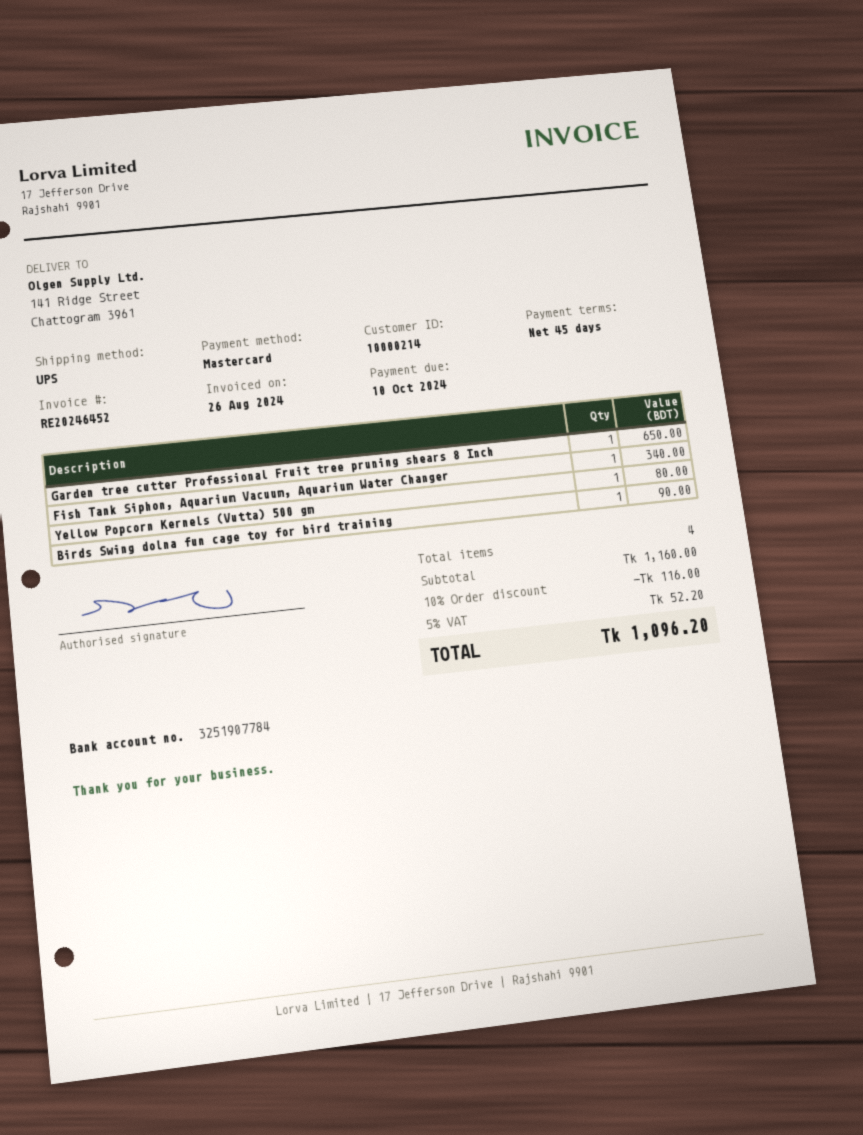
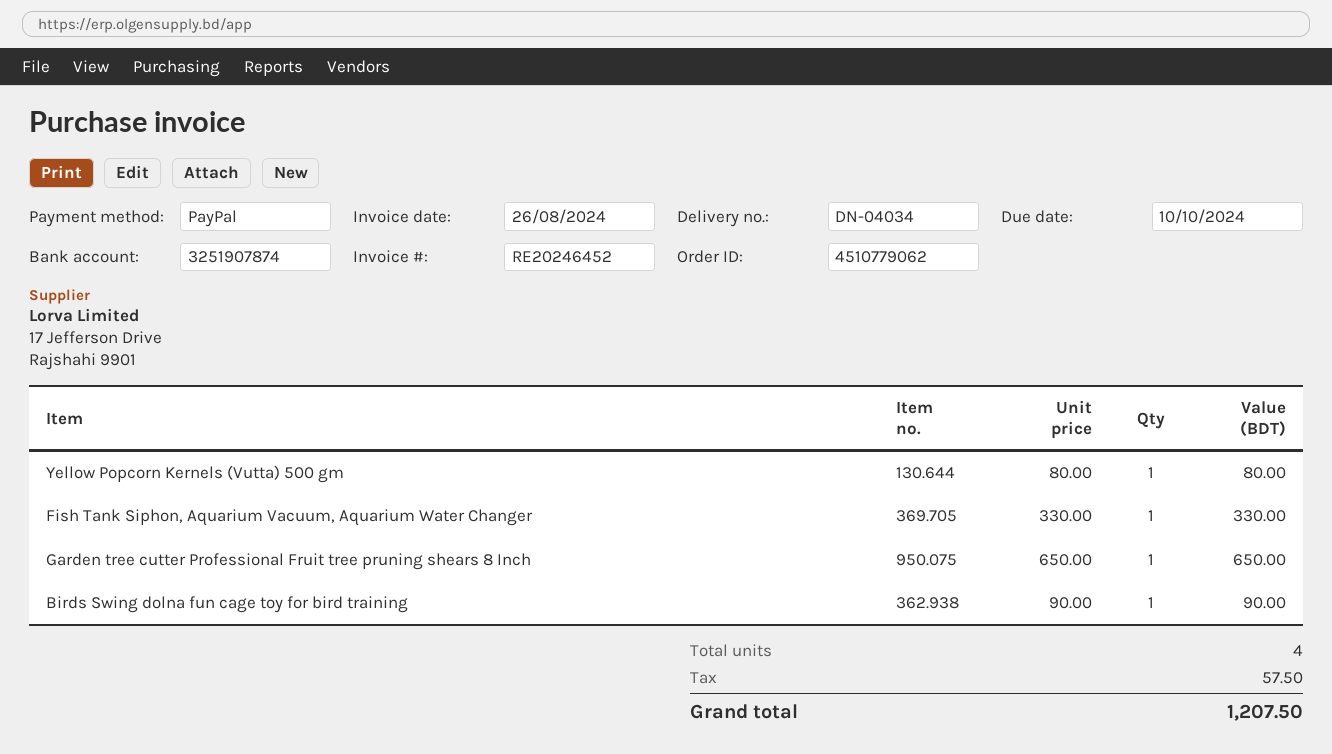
payment method: Mastercard -> PayPal
bank account: 3251907784 -> 3251907874
Fish Tank Siphon, Aquarium Vacuum, Aquarium Water Changer: 1 for 340.00 -> 1 for 330.00
discount: 10% = 116.00 -> none
tax: 52.20 -> 57.50
total: 1096.20 -> 1207.50

